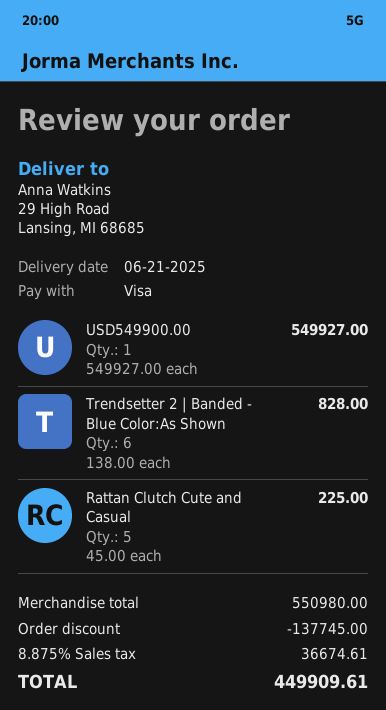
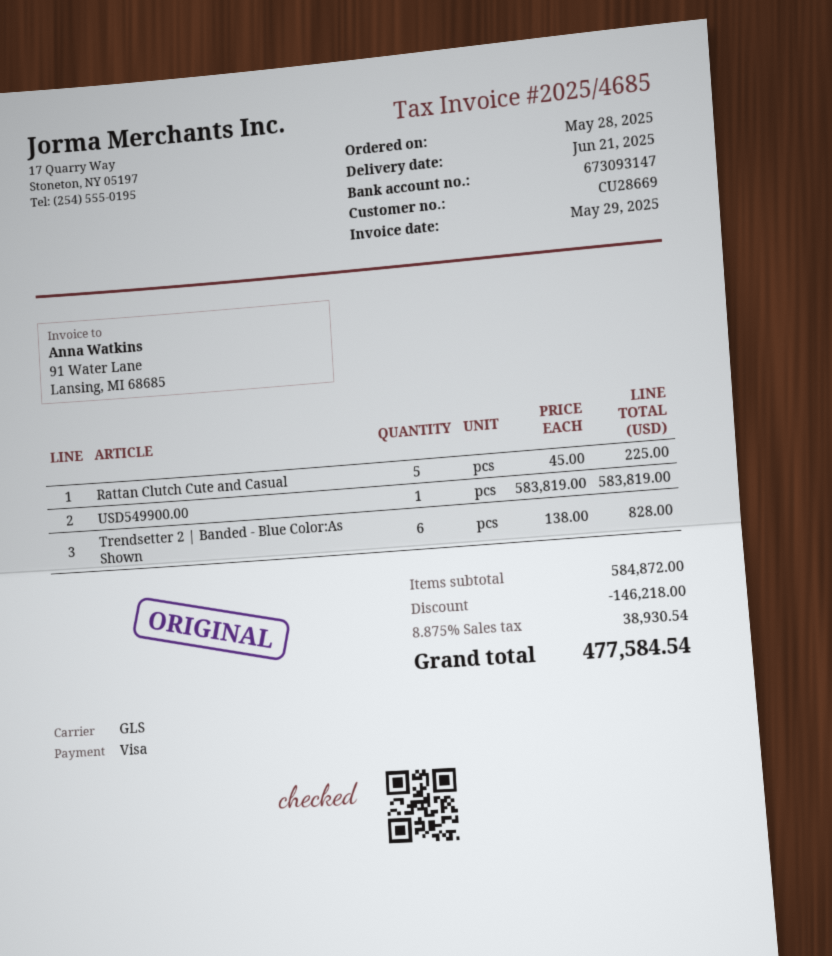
USD549900.00: 1 x 549927.00 = 549927.00 -> 1 x 583819.00 = 583819.00
subtotal: 550980.00 -> 584872.00
discount: 137745.00 -> 146218.00
tax: 8.875% = 36674.61 -> 8.875% = 38930.54
total: 449909.61 -> 477584.54

